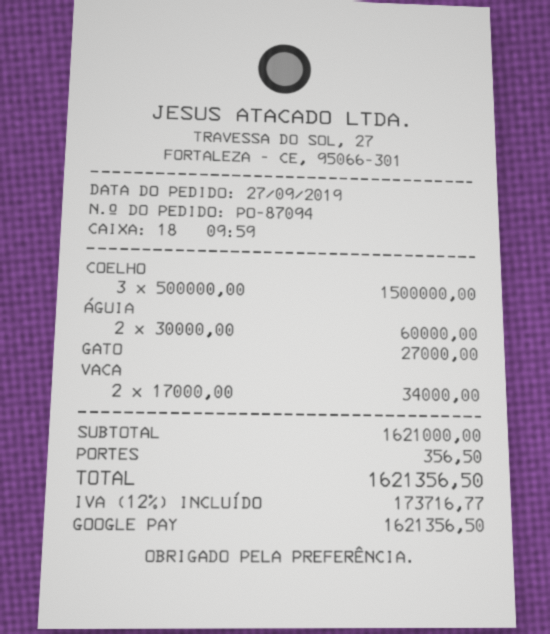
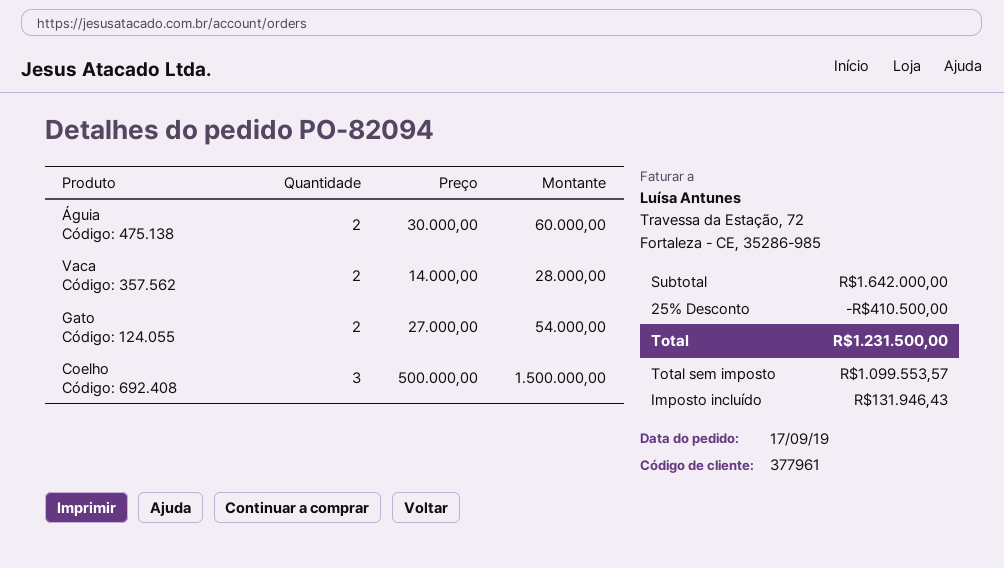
order number: PO-87094 -> PO-82094
order date: 2019-09-27 -> 2019-09-17
GATO: 1 x 27000.00 = 27000.00 -> 2 x 27000.00 = 54000.00
VACA: 2 x 17000.00 = 34000.00 -> 2 x 14000.00 = 28000.00
subtotal: 1621000.00 -> 1642000.00
discount: none -> 25% = 410500.00
shipping: 356.50 -> none
tax: 173716.77 -> 131946.43
total: 1621356.50 -> 1231500.00

